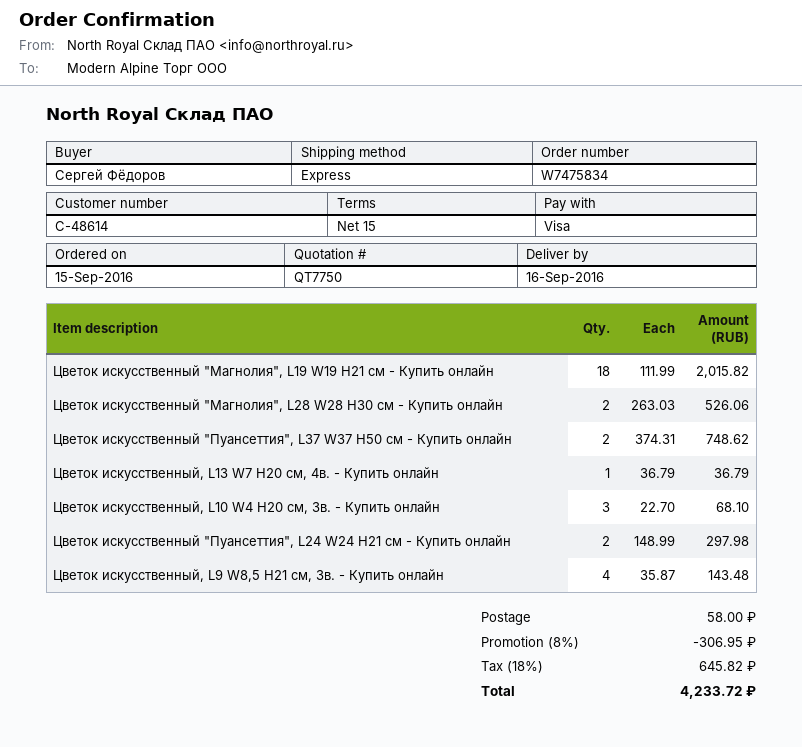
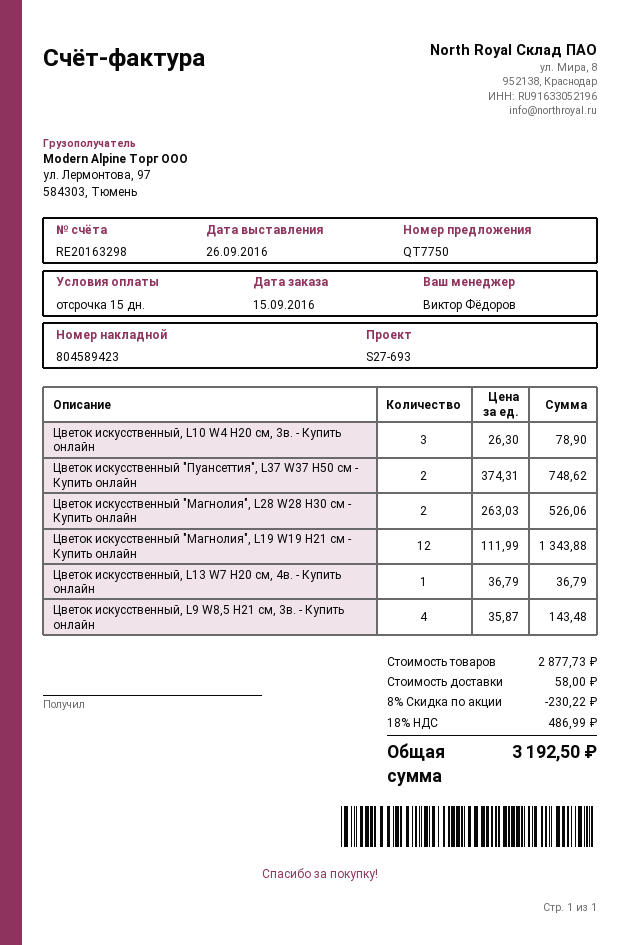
Цветок искусственный "Магнолия", L19 W19 H21 см - Купить онлайн: 18 x 111.99 = 2015.82 -> 12 x 111.99 = 1343.88
Цветок искусственный, L10 W4 H20 см, 3в. - Купить онлайн: 3 x 22.70 = 68.10 -> 3 x 26.30 = 78.90
Цветок искусственный "Пуансеттия", L24 W24 H21 см - Купить онлайн: 2 x 148.99 = 297.98 -> none
discount: 8% = 306.95 -> 8% = 230.22
tax: 18% = 645.82 -> 18% = 486.99
total: 4233.72 -> 3192.50

